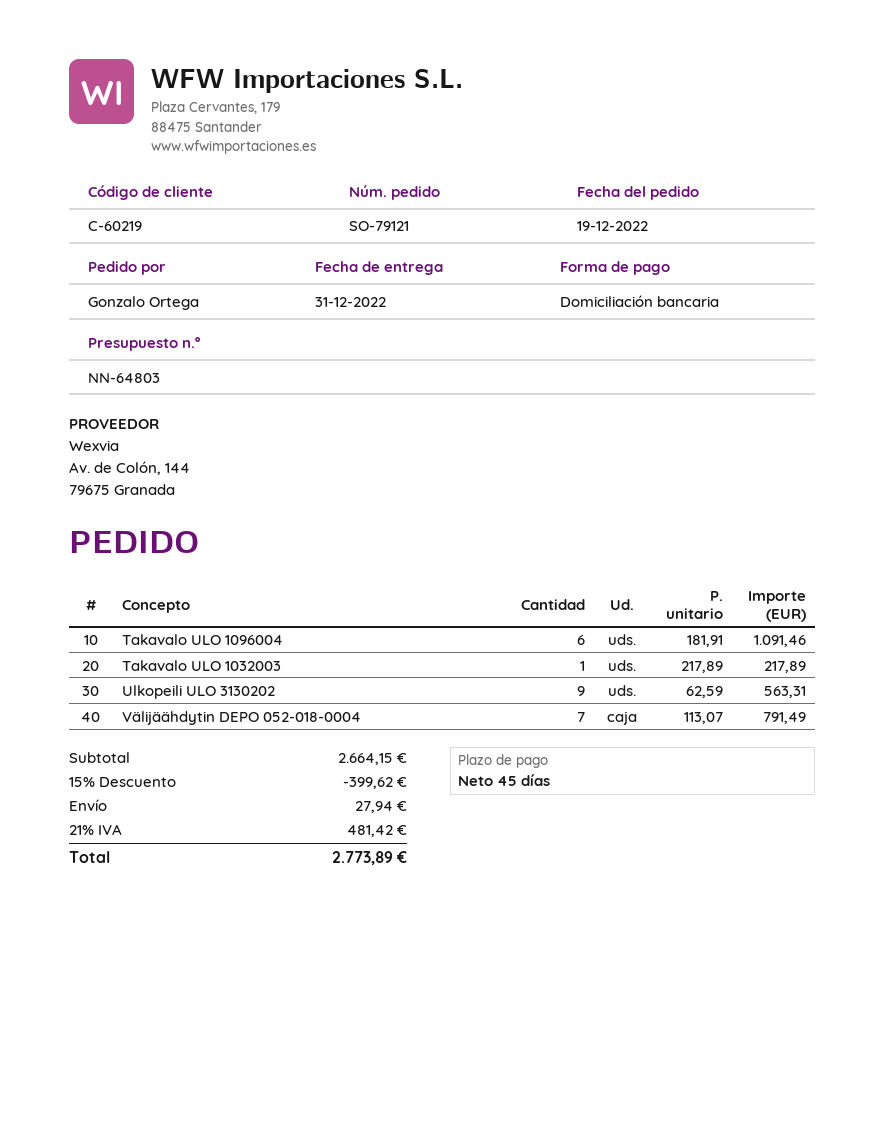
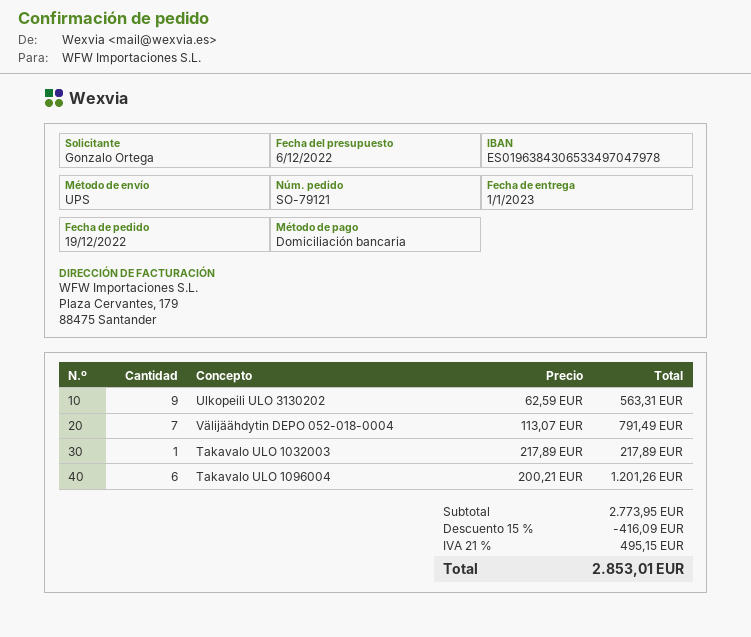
delivery date: 2022-12-31 -> 2023-01-01
Takavalo ULO 1096004: 6 x 181.91 = 1091.46 -> 6 x 200.21 = 1201.26
subtotal: 2664.15 -> 2773.95
discount: 15% = 399.62 -> 15% = 416.09
shipping: 27.94 -> none
tax: 21% = 481.42 -> 21% = 495.15
total: 2773.89 -> 2853.01

